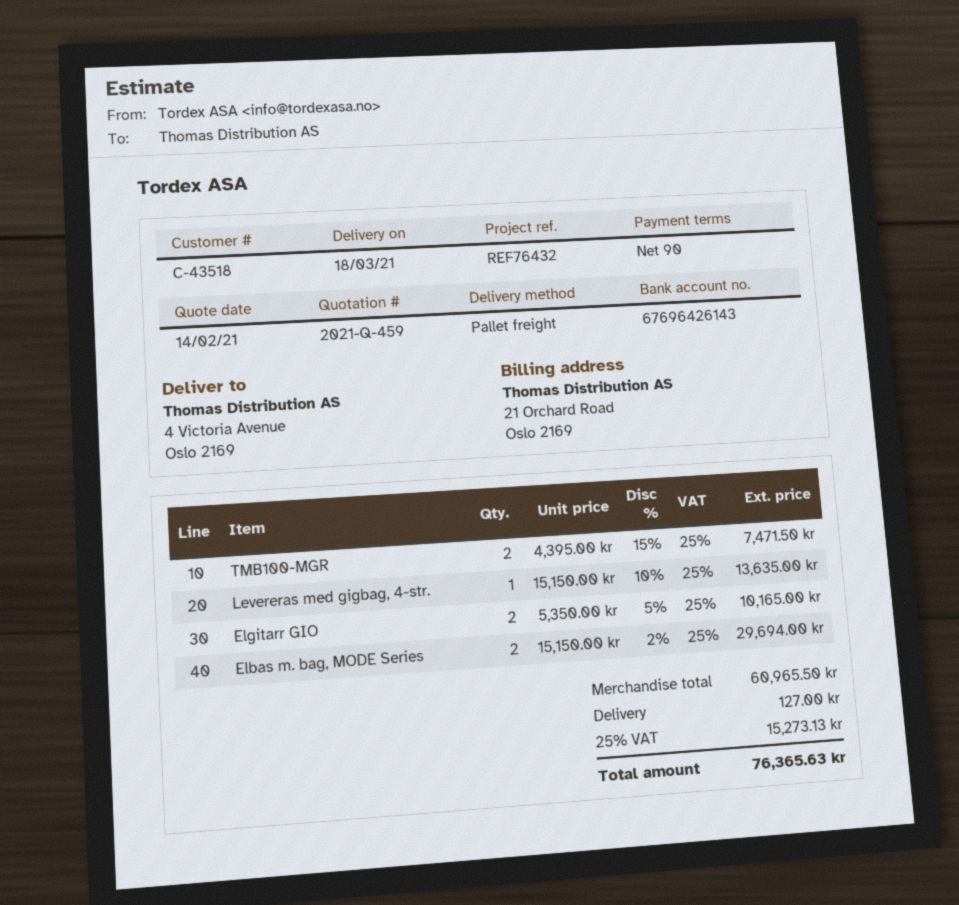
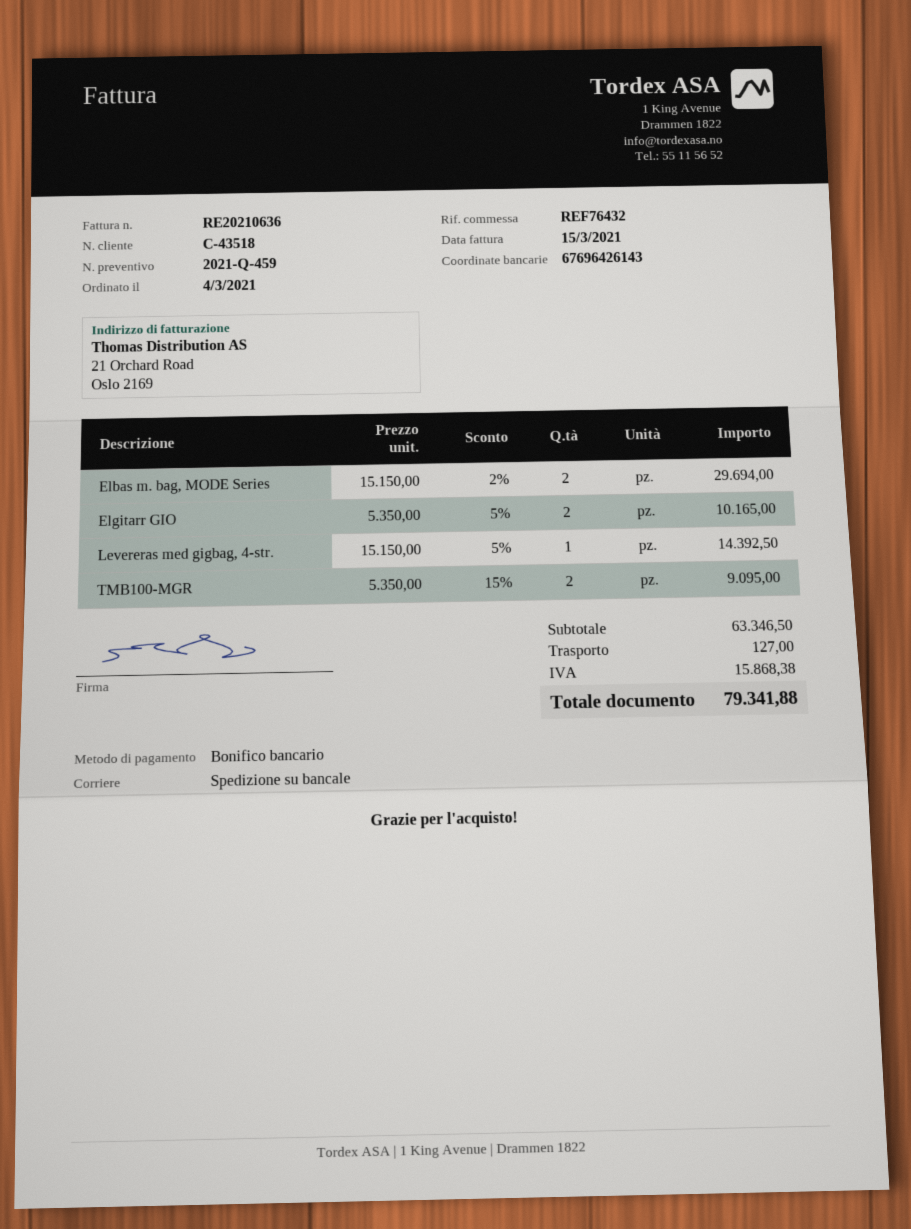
TMB100-MGR: 2 x 4395.00 - 15% = 7471.50 -> 2 x 5350.00 - 15% = 9095.00
Levereras med gigbag, 4-str.: 1 x 15150.00 - 10% = 13635.00 -> 1 x 15150.00 - 5% = 14392.50
subtotal: 60965.50 -> 63346.50
tax: 15273.13 -> 15868.38
total: 76365.63 -> 79341.88

